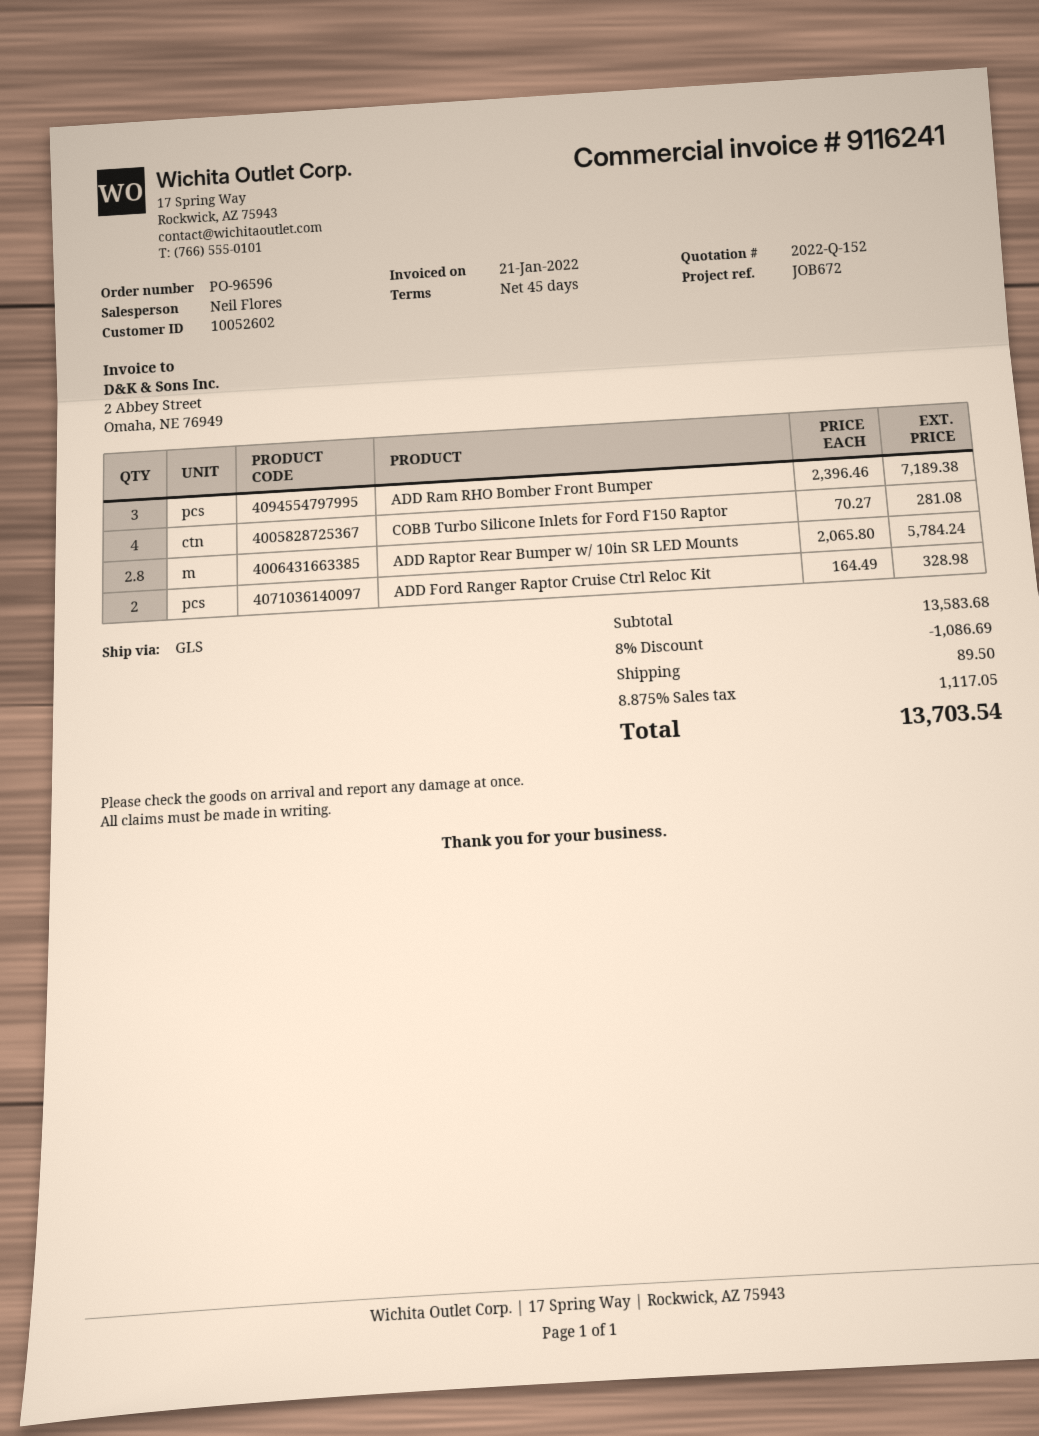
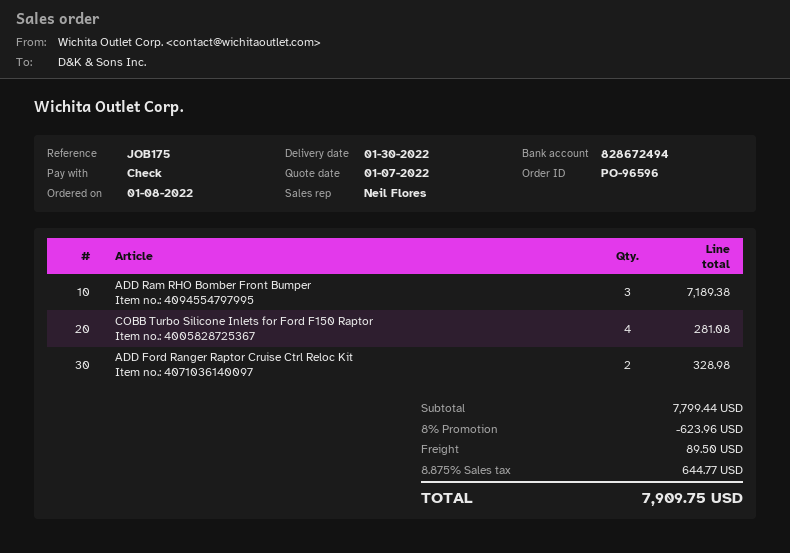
reference: JOB672 -> JOB175
ADD Raptor Rear Bumper w/ 10in SR LED Mounts: 2.8 for 5784.24 -> none
subtotal: 13583.68 -> 7799.44
discount: 8% = 1086.69 -> 8% = 623.96
tax: 8.875% = 1117.05 -> 8.875% = 644.77
total: 13703.54 -> 7909.75

